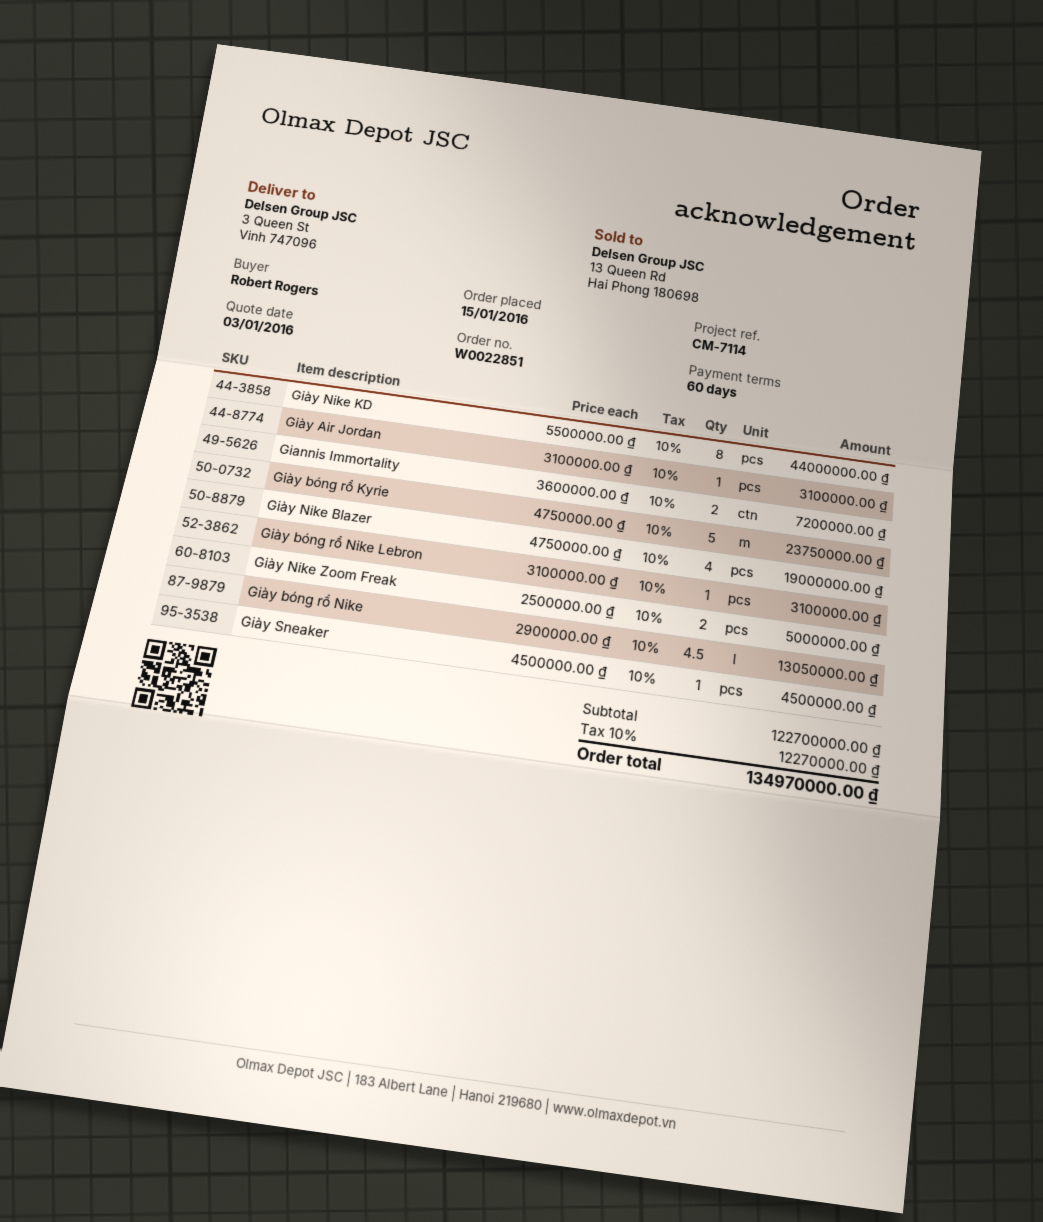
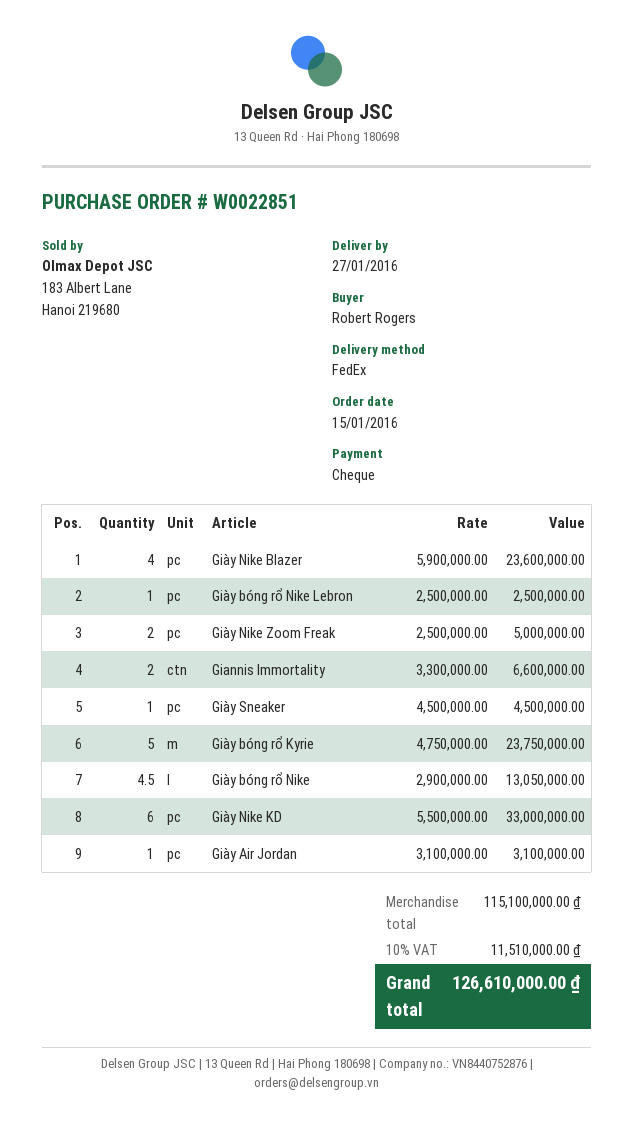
Giày Nike KD: 8 x 5500000.00 = 44000000.00 -> 6 x 5500000.00 = 33000000.00
Giannis Immortality: 2 x 3600000.00 = 7200000.00 -> 2 x 3300000.00 = 6600000.00
Giày Nike Blazer: 4 x 4750000.00 = 19000000.00 -> 4 x 5900000.00 = 23600000.00
Giày bóng rổ Nike Lebron: 1 x 3100000.00 = 3100000.00 -> 1 x 2500000.00 = 2500000.00
subtotal: 122700000.00 -> 115100000.00
tax: 10% = 12270000.00 -> 10% = 11510000.00
total: 134970000.00 -> 126610000.00

